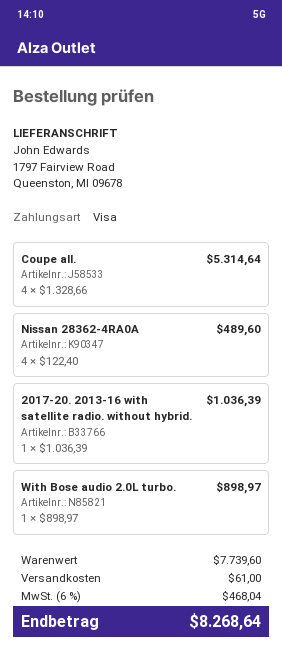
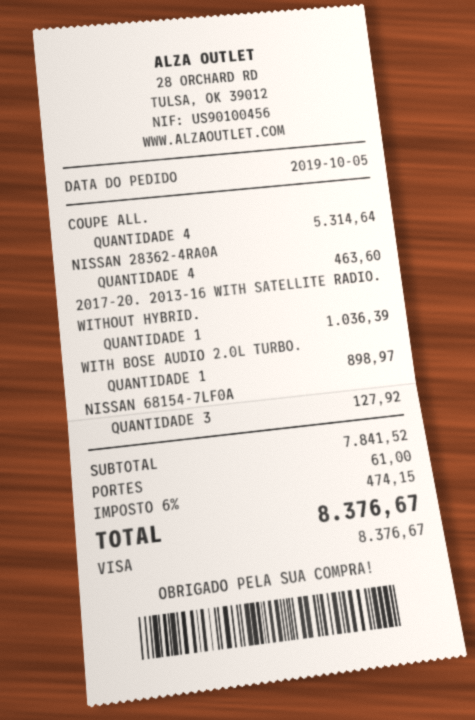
Nissan 28362-4RA0A: 4 for 489.60 -> 4 for 463.60
NISSAN 68154-7LF0A: none -> 3 for 127.92
subtotal: 7739.60 -> 7841.52
tax: 6% = 468.04 -> 6% = 474.15
total: 8268.64 -> 8376.67

